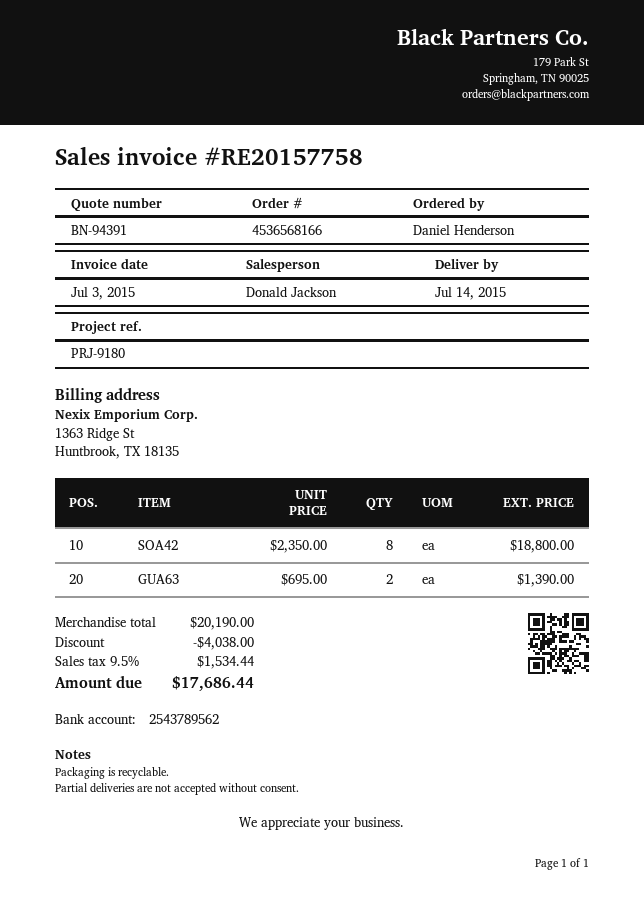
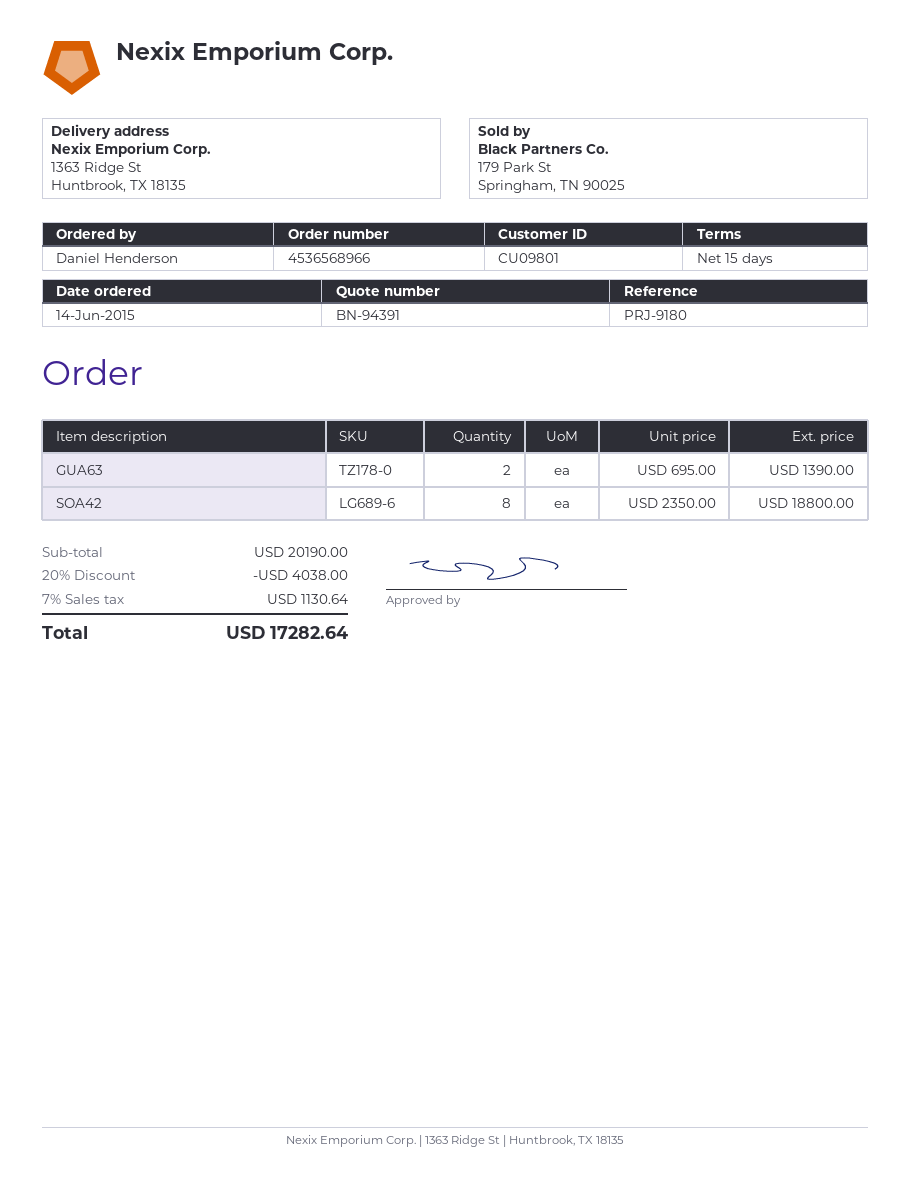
order number: 4536568166 -> 4536568966
tax: 9.5% = 1534.44 -> 7% = 1130.64
total: 17686.44 -> 17282.64

